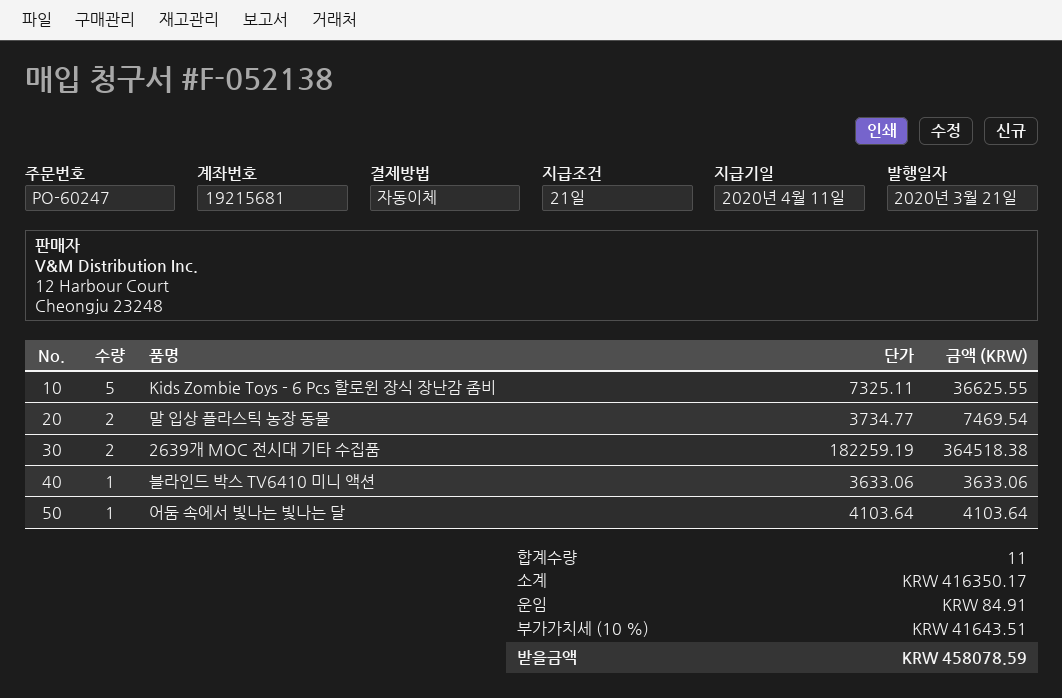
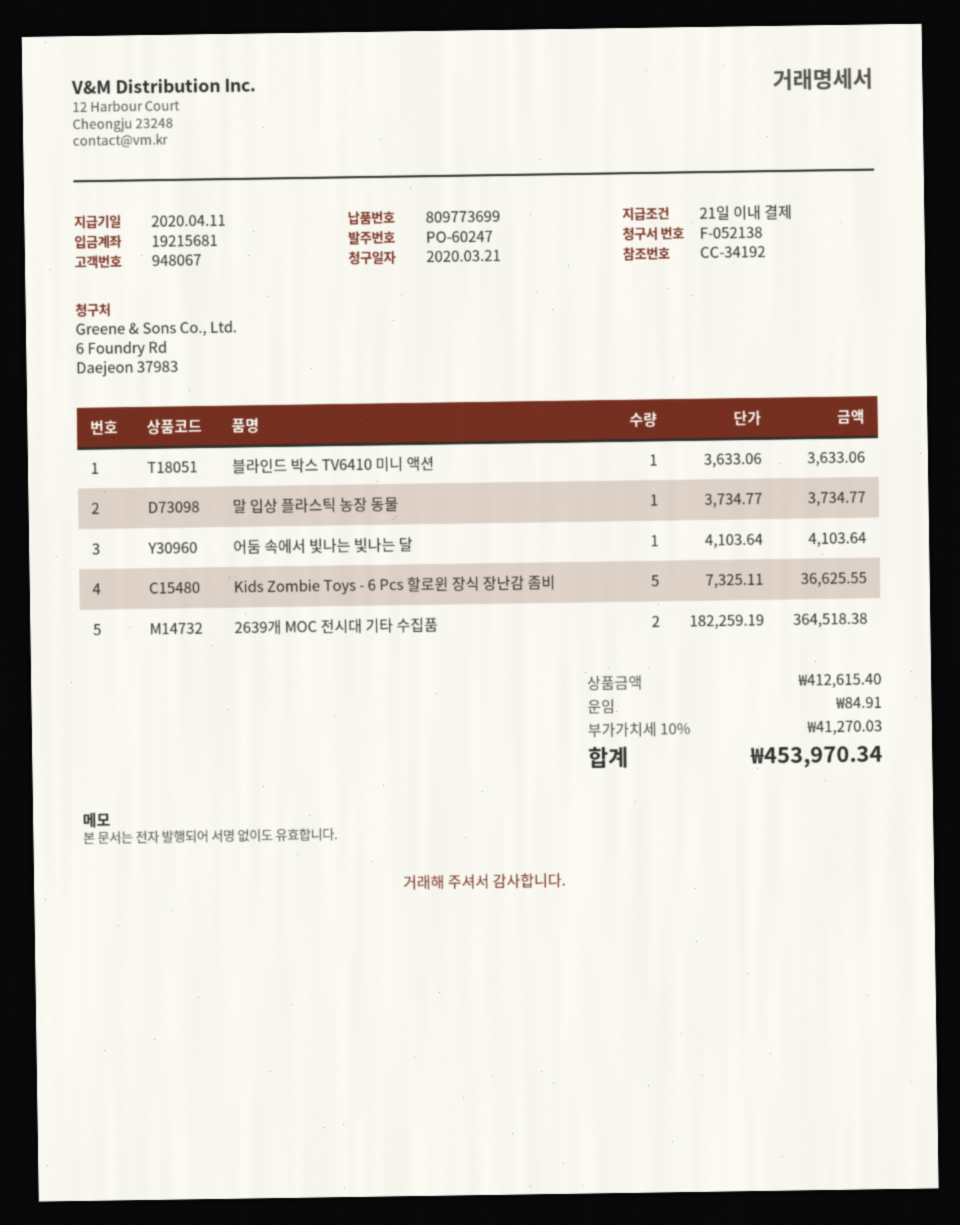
말 입상 플라스틱 농장 동물: 2 x 3734.77 = 7469.54 -> 1 x 3734.77 = 3734.77
subtotal: 416350.17 -> 412615.40
tax: 10% = 41643.51 -> 10% = 41270.03
total: 458078.59 -> 453970.34

